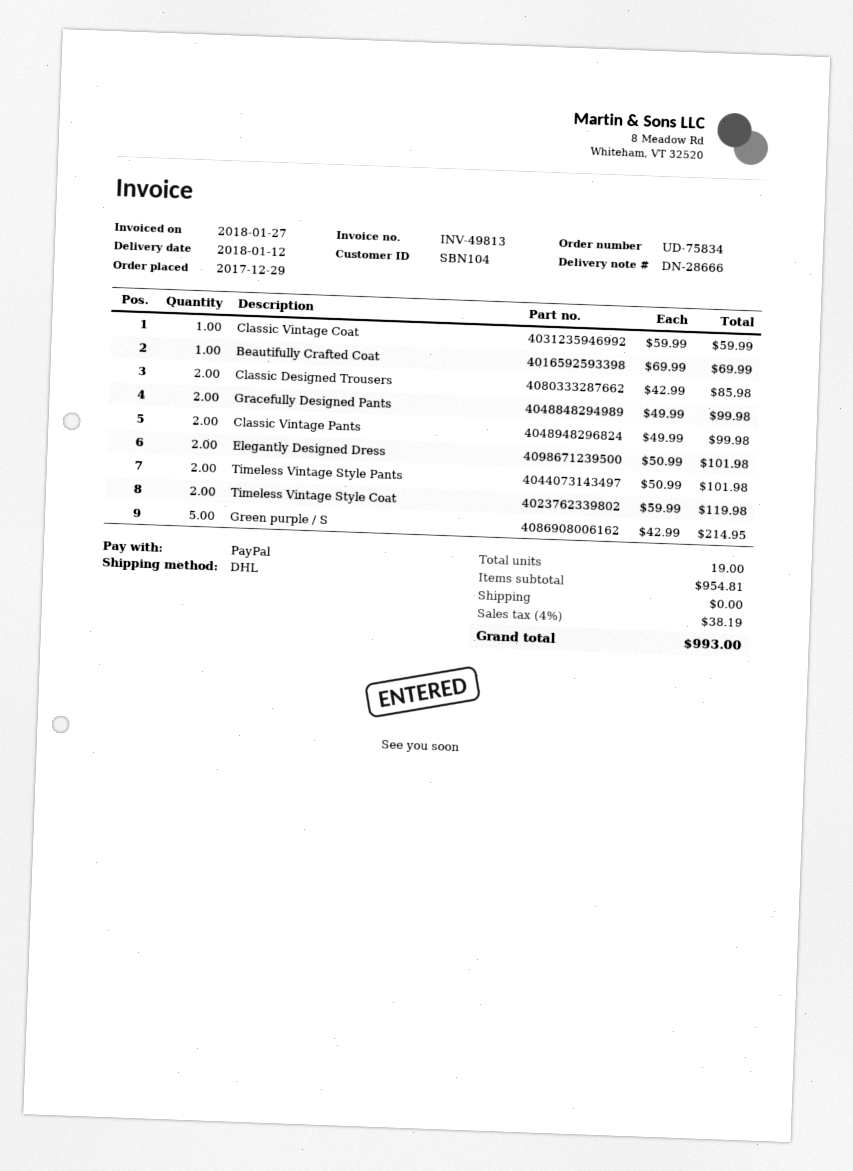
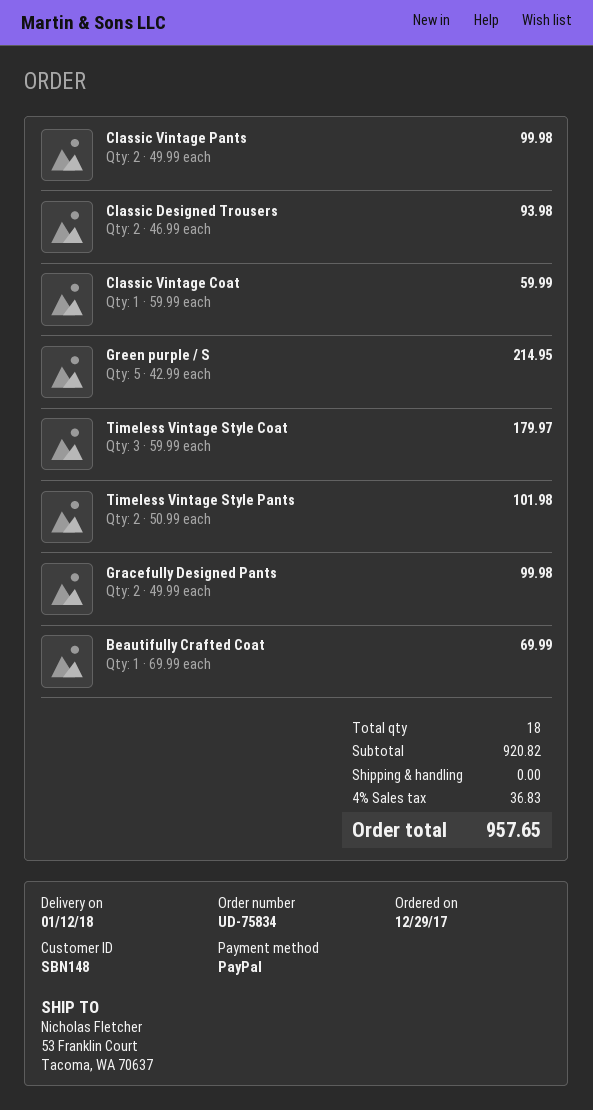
customer number: SBN104 -> SBN148
Classic Designed Trousers: 2 x 42.99 = 85.98 -> 2 x 46.99 = 93.98
Elegantly Designed Dress: 2 x 50.99 = 101.98 -> none
Timeless Vintage Style Coat: 2 x 59.99 = 119.98 -> 3 x 59.99 = 179.97
total quantity: 19 -> 18
subtotal: 954.81 -> 920.82
tax: 4% = 38.19 -> 4% = 36.83
total: 993.00 -> 957.65

